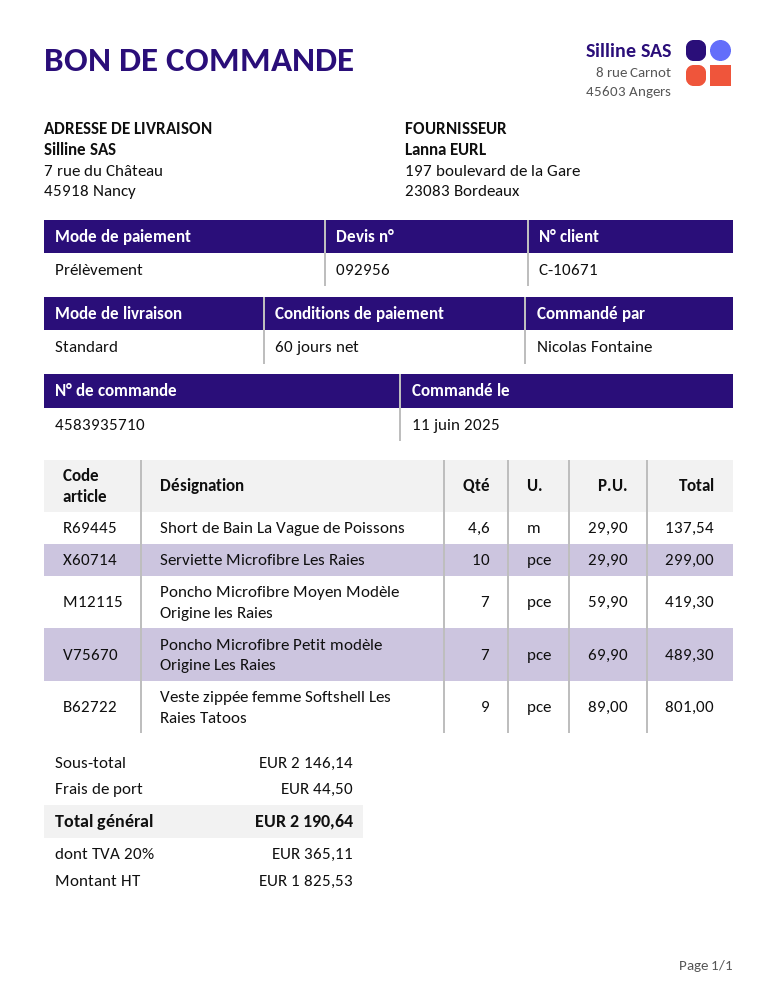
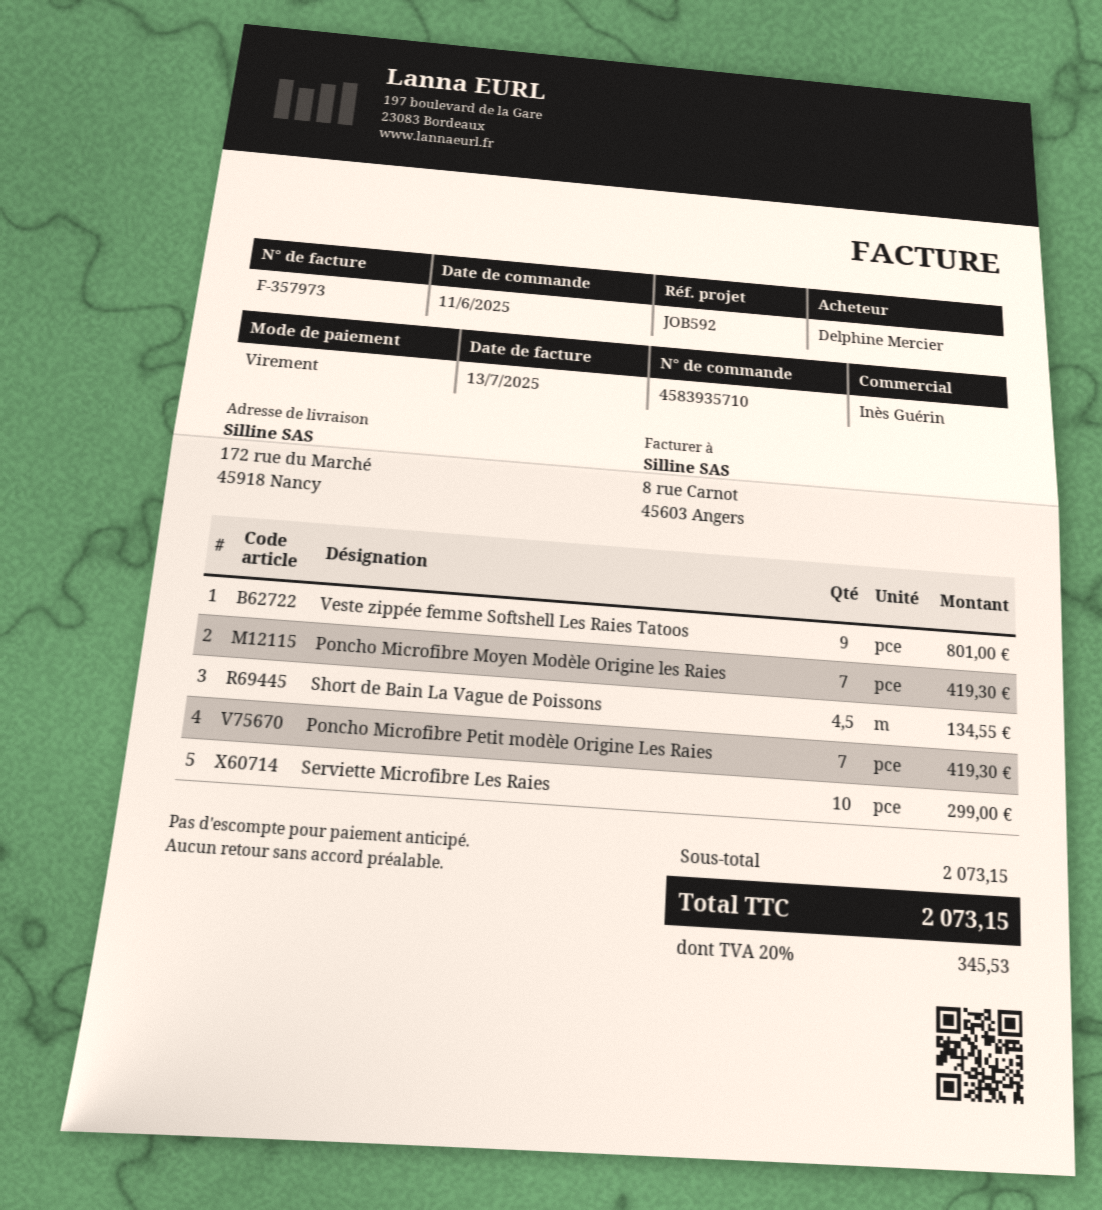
ordered by: Nicolas Fontaine -> Delphine Mercier
payment method: direct debit -> bank transfer
ship to: 7 rue du Château, 45918 Nancy -> 172 rue du Marché, 45918 Nancy
Short de Bain La Vague de Poissons: 4.6 for 137.54 -> 4.5 for 134.55
Poncho Microfibre Petit modèle Origine Les Raies: 7 for 489.30 -> 7 for 419.30
subtotal: 2146.14 -> 2073.15
shipping: 44.50 -> none
tax: 20% = 365.11 -> 20% = 345.53
total: 2190.64 -> 2073.15

